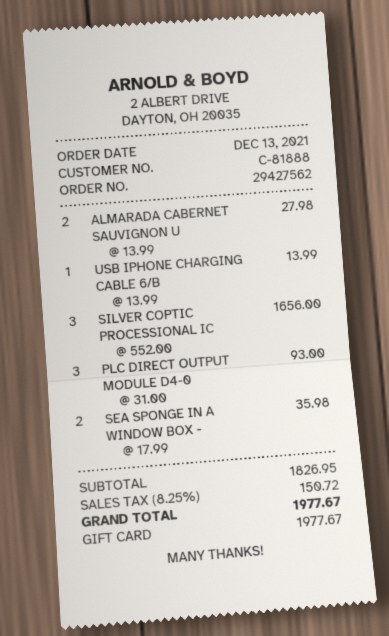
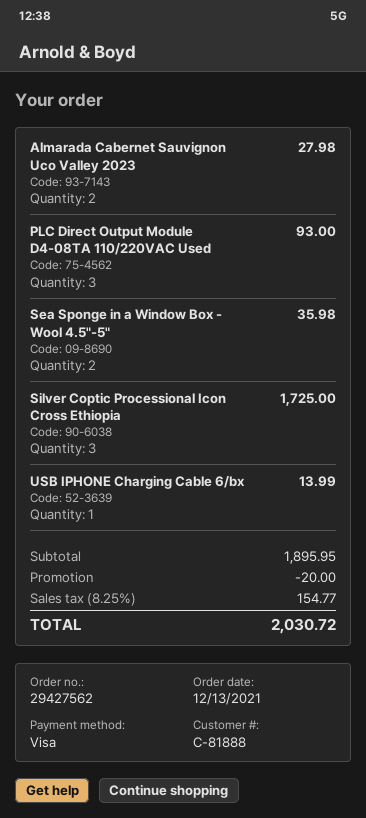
payment method: gift card -> Visa
SILVER COPTIC PROCESSIONAL IC: 3 for 1656.00 -> 3 for 1725.00
subtotal: 1826.95 -> 1895.95
discount: none -> 20.00
tax: 8.25% = 150.72 -> 8.25% = 154.77
total: 1977.67 -> 2030.72

